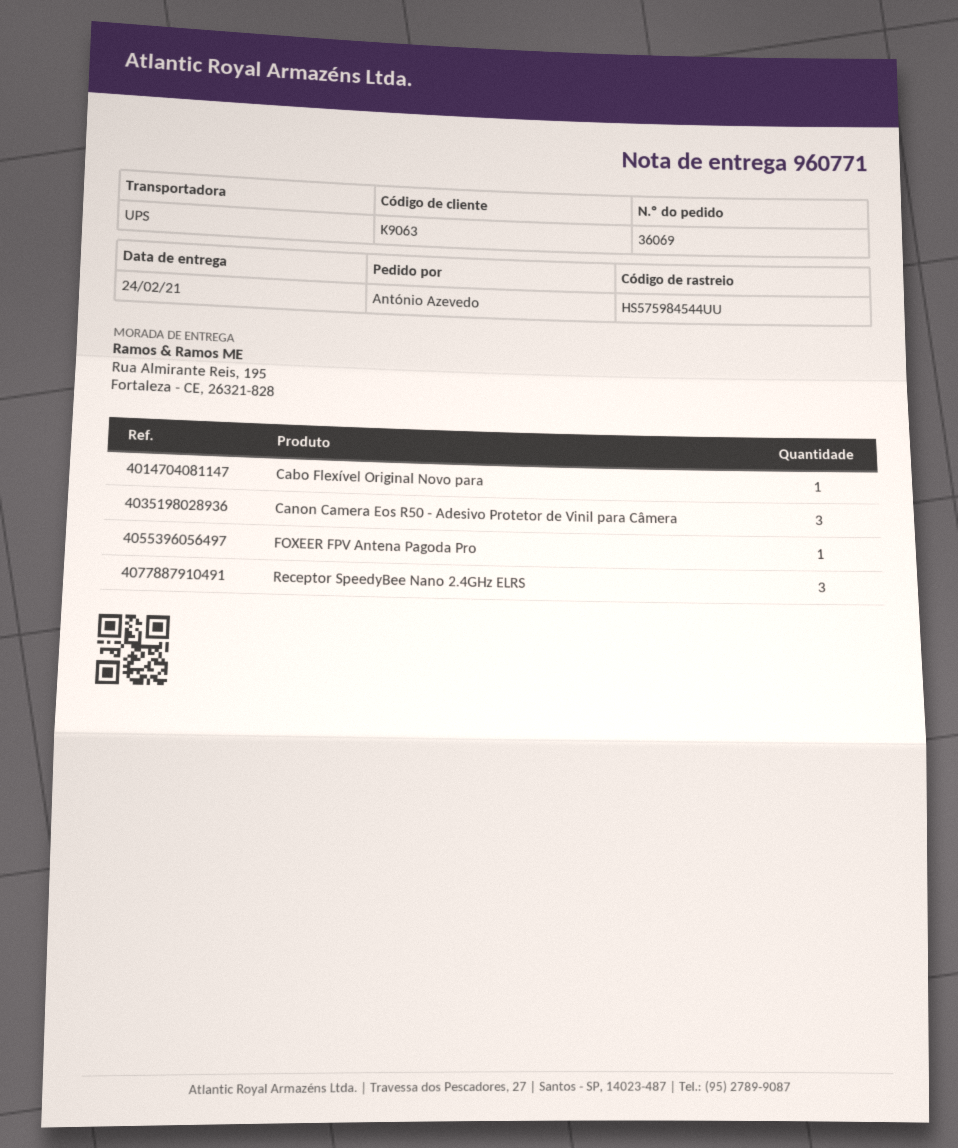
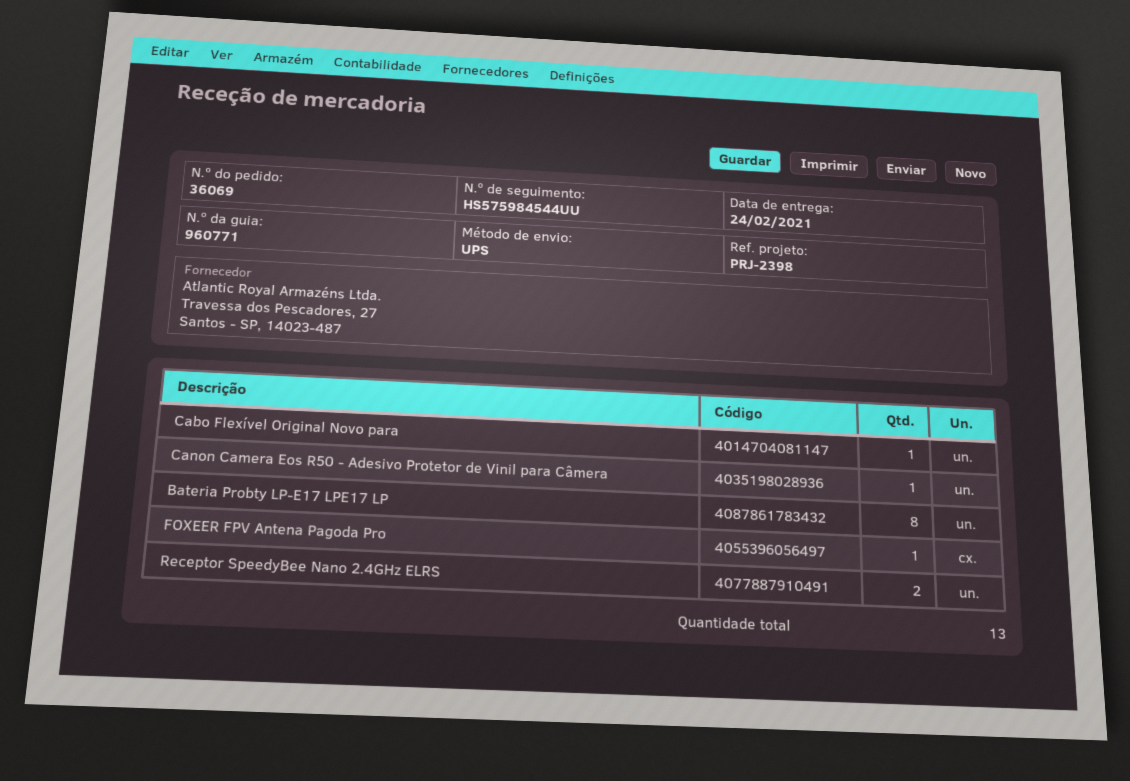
Canon Camera Eos R50 - Adesivo Protetor de Vinil para Câmera: 3 -> 1
Receptor SpeedyBee Nano 2.4GHz ELRS: 3 -> 2
Bateria Probty LP-E17 LPE17 LP: none -> 8

